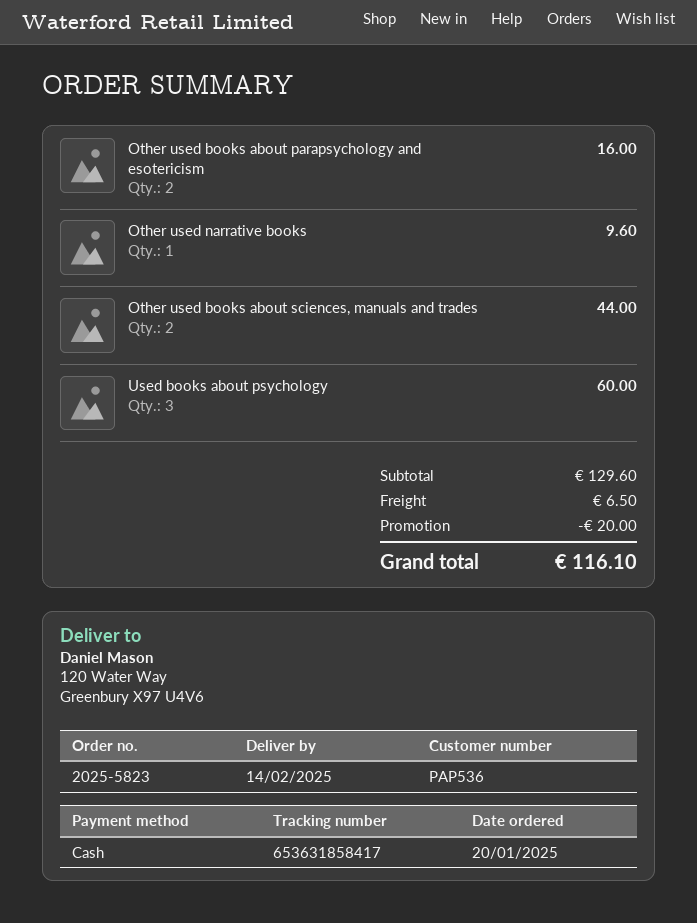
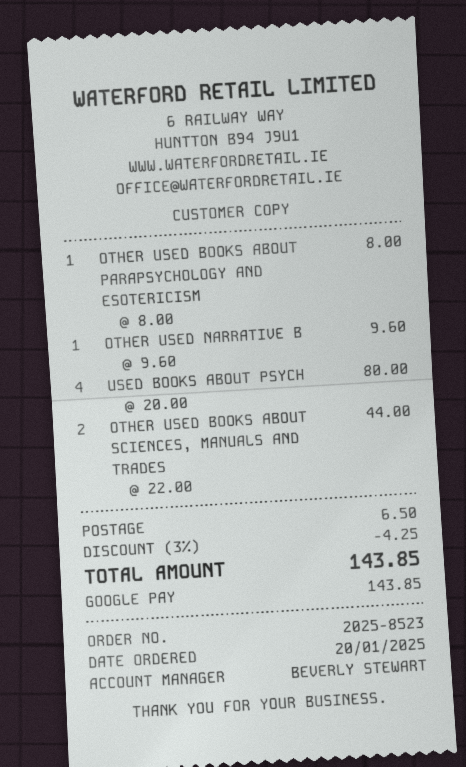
order number: 2025-5823 -> 2025-8523
payment method: cash -> Google Pay
Other used books about parapsychology and esotericism: 2 for 16.00 -> 1 for 8.00
Used books about psychology: 3 for 60.00 -> 4 for 80.00
discount: 20.00 -> 4.25
total: 116.10 -> 143.85

